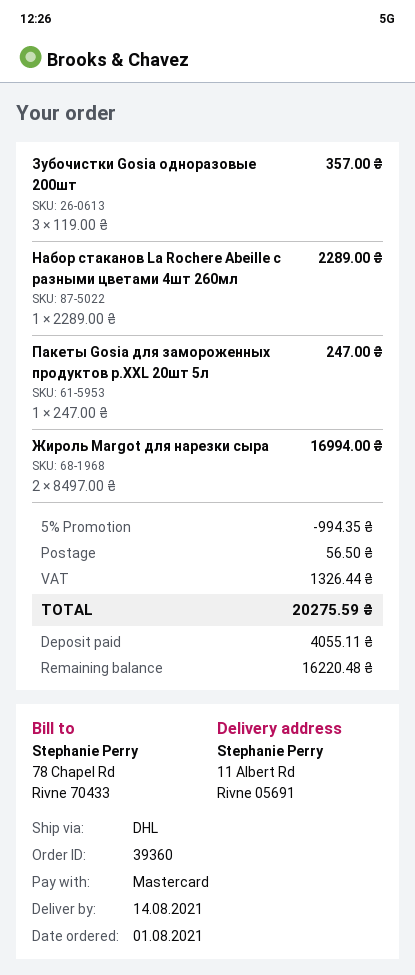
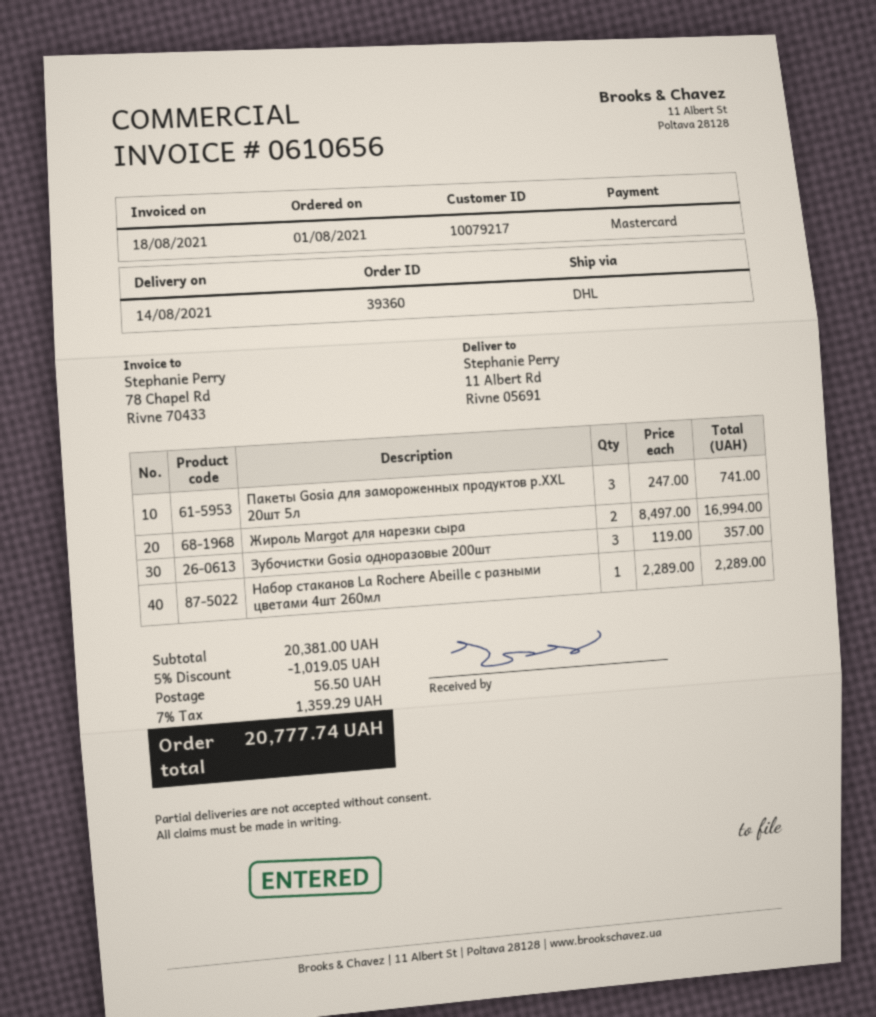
Пакеты Gosia для замороженных продуктов р.XXL 20шт 5л: 1 x 247.00 = 247.00 -> 3 x 247.00 = 741.00
discount: 5% = 994.35 -> 5% = 1019.05
tax: 1326.44 -> 1359.29
total: 20275.59 -> 20777.74

